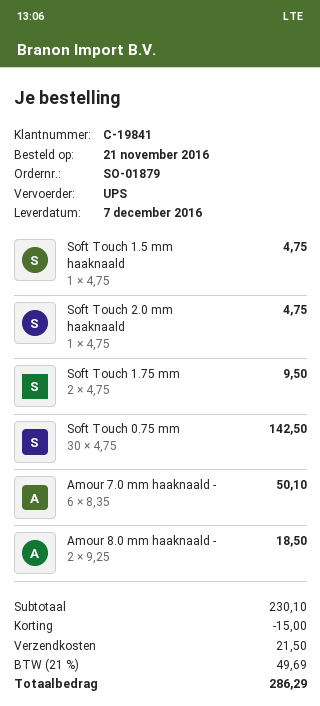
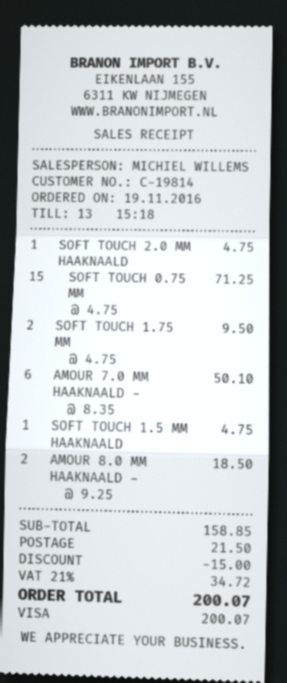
order date: 2016-11-21 -> 2016-11-19
customer number: C-19841 -> C-19814
Soft Touch 0.75 mm: 30 x 4.75 = 142.50 -> 15 x 4.75 = 71.25
subtotal: 230.10 -> 158.85
tax: 21% = 49.69 -> 21% = 34.72
total: 286.29 -> 200.07

